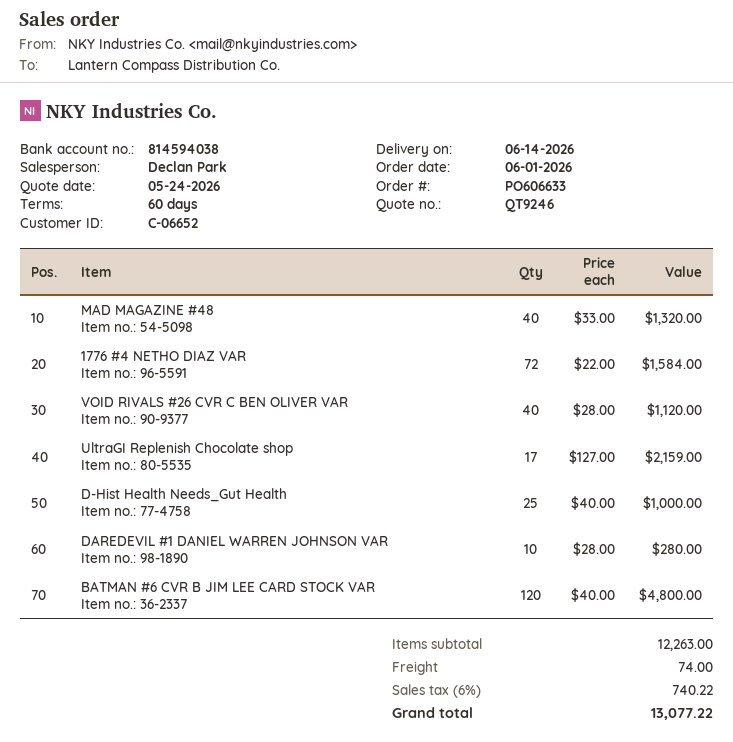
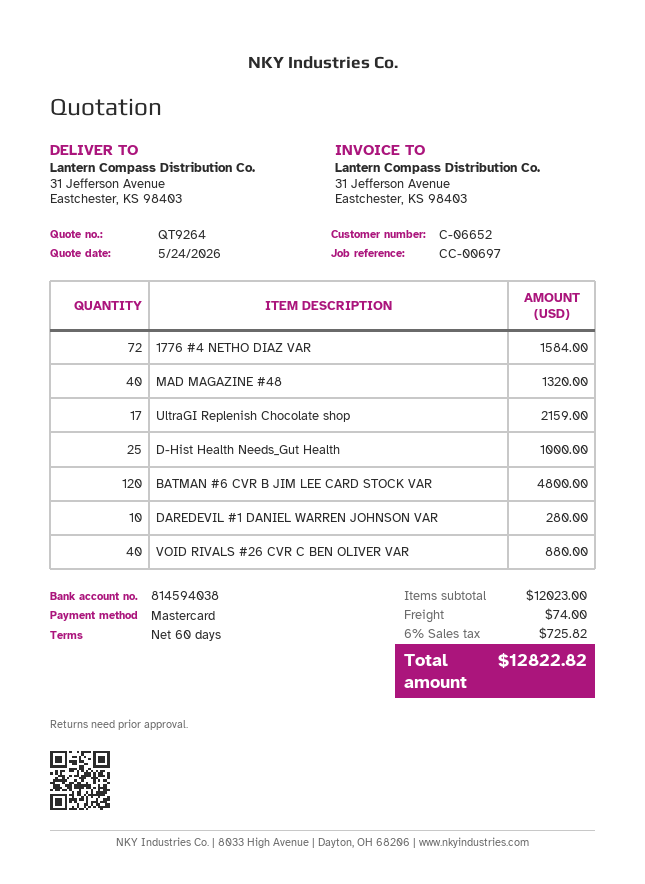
quote number: QT9246 -> QT9264
VOID RIVALS #26 CVR C BEN OLIVER VAR: 40 for 1120.00 -> 40 for 880.00
subtotal: 12263.00 -> 12023.00
tax: 6% = 740.22 -> 6% = 725.82
total: 13077.22 -> 12822.82

